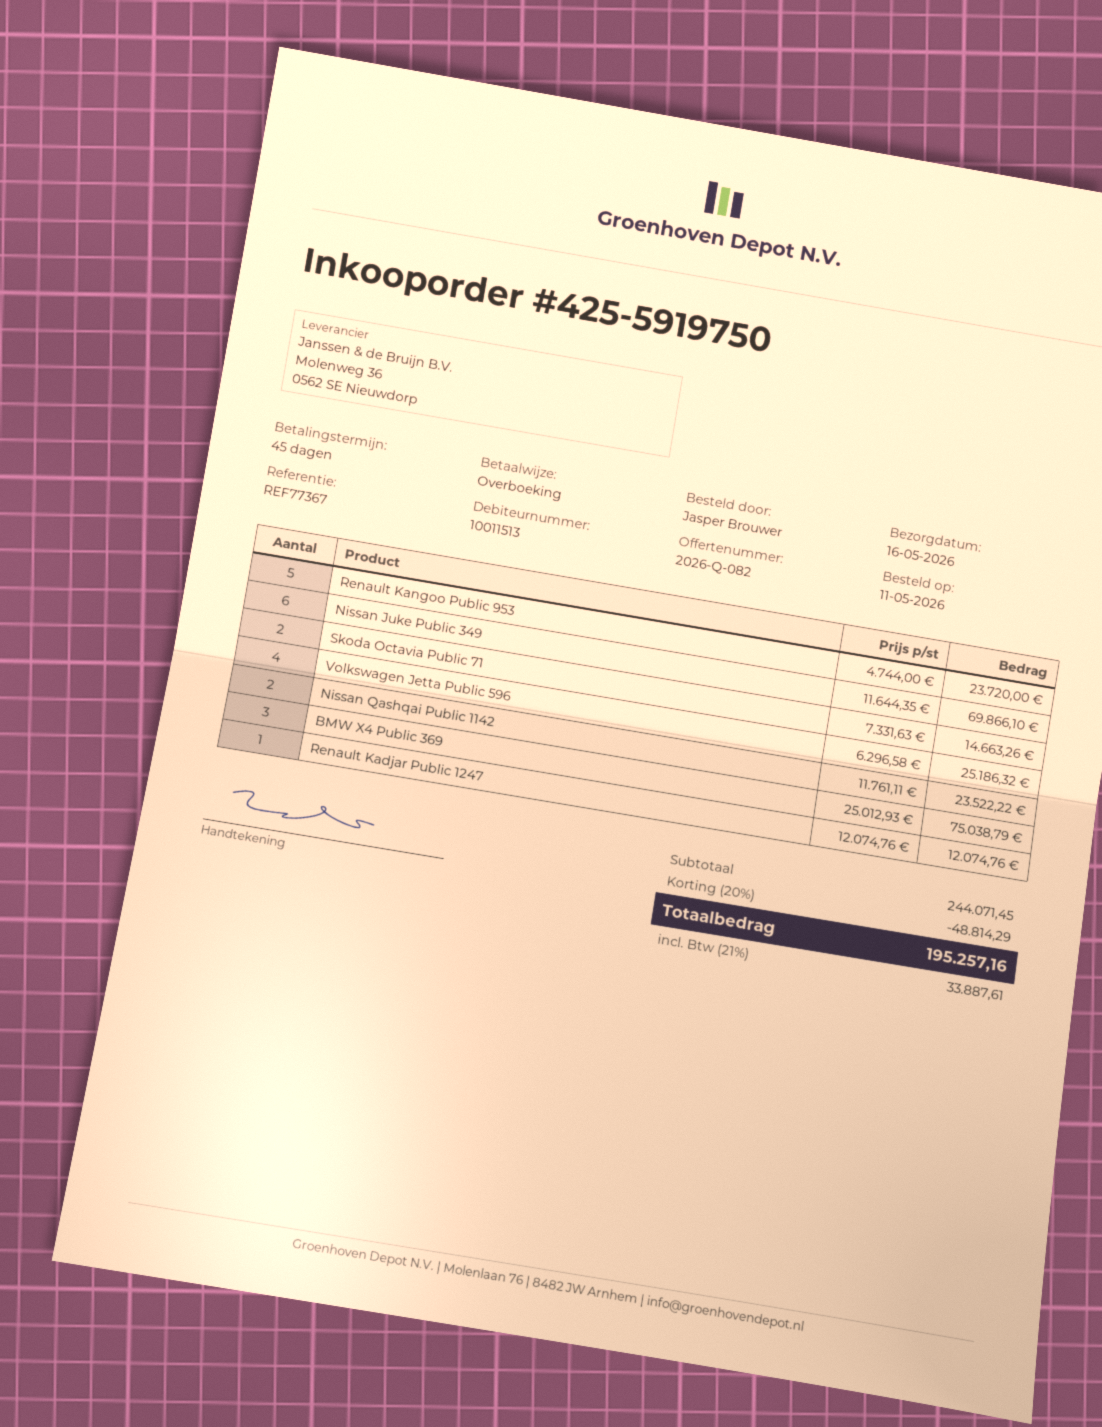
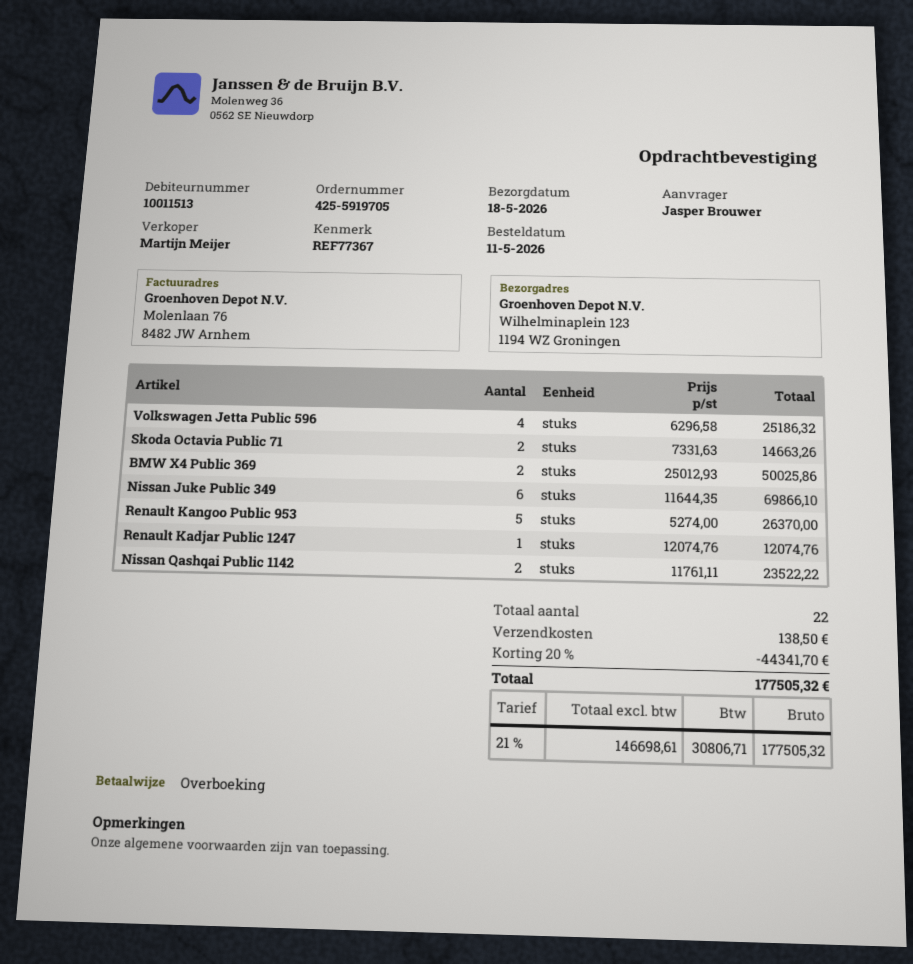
order number: 425-5919750 -> 425-5919705
delivery date: 2026-05-16 -> 2026-05-18
Renault Kangoo Public 953: 5 x 4744.00 = 23720.00 -> 5 x 5274.00 = 26370.00
BMW X4 Public 369: 3 x 25012.93 = 75038.79 -> 2 x 25012.93 = 50025.86
discount: 20% = 48814.29 -> 20% = 44341.70
shipping: none -> 138.50
tax: 21% = 33887.61 -> 21% = 30806.71
total: 195257.16 -> 177505.32

